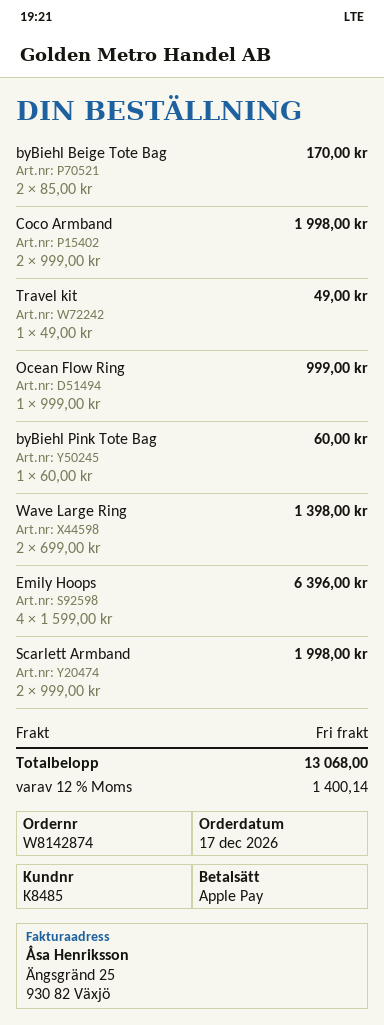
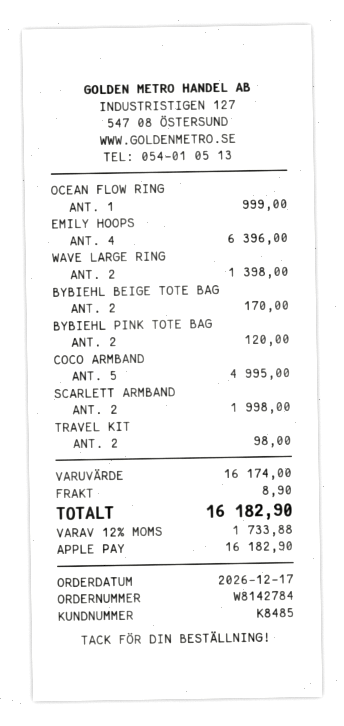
order number: W8142874 -> W8142784
Coco Armband: 2 for 1998.00 -> 5 for 4995.00
Travel kit: 1 for 49.00 -> 2 for 98.00
byBiehl Pink Tote Bag: 1 for 60.00 -> 2 for 120.00
shipping: 0.00 -> 8.90
tax: 12% = 1400.14 -> 12% = 1733.88
total: 13068.00 -> 16182.90

